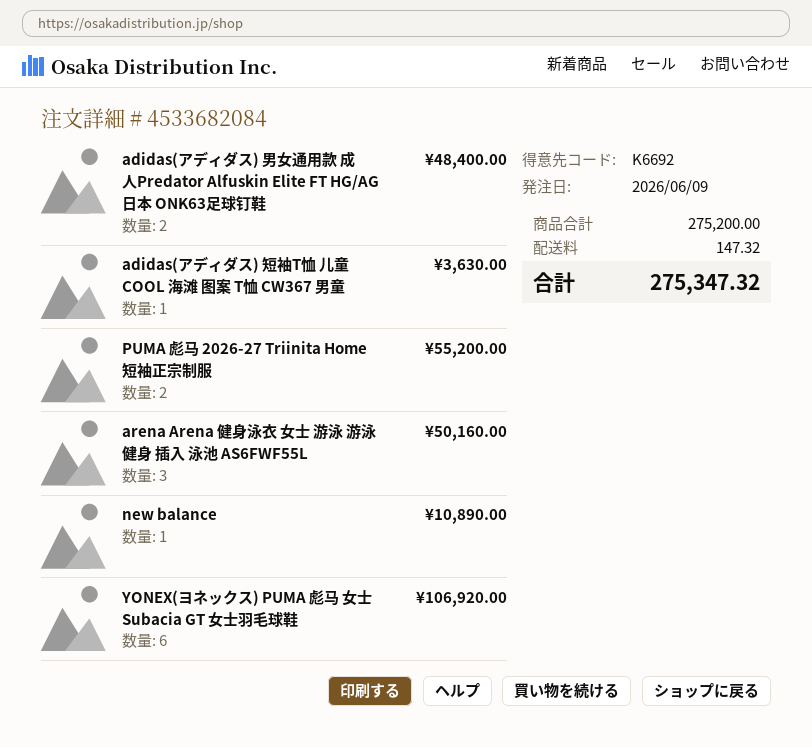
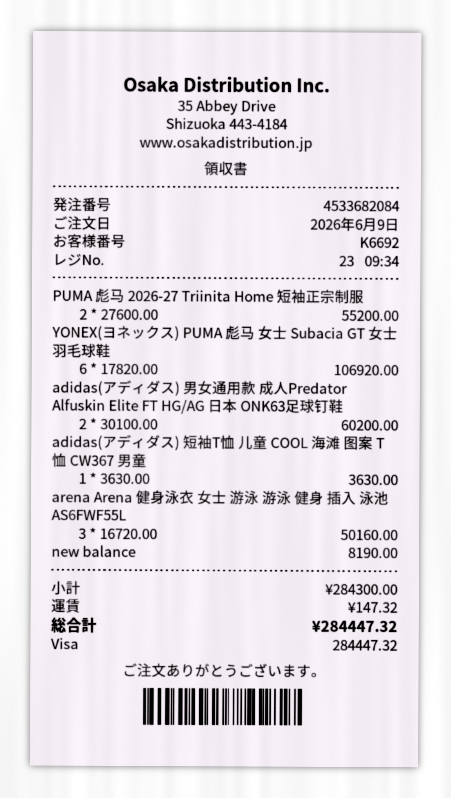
adidas(アディダス) 男女通用款 成人Predator Alfuskin Elite FT HG/AG 日本 ONK63足球钉鞋: 2 for 48400.00 -> 2 for 60200.00
new balance: 1 for 10890.00 -> 1 for 8190.00
subtotal: 275200.00 -> 284300.00
total: 275347.32 -> 284447.32

